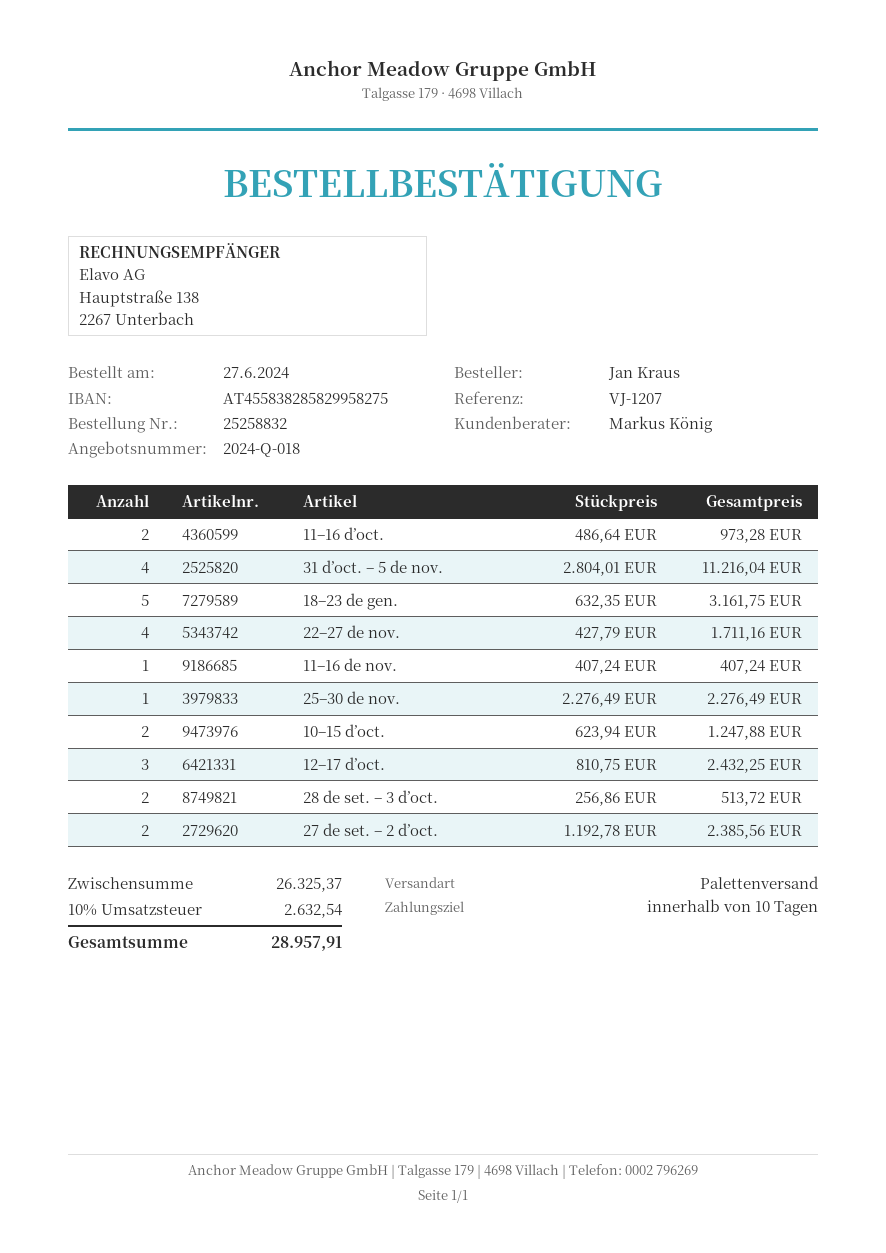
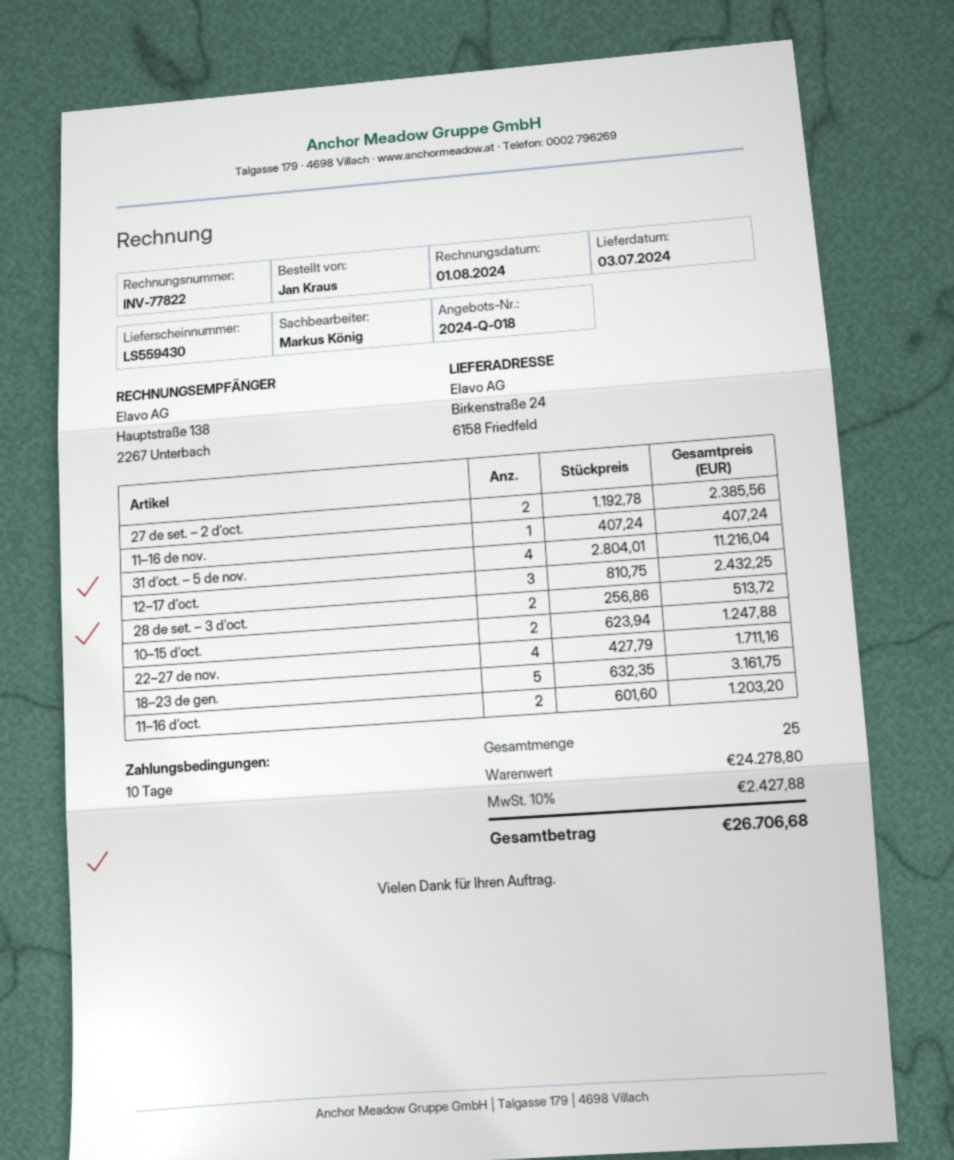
11–16 d’oct.: 2 x 486.64 = 973.28 -> 2 x 601.60 = 1203.20
25–30 de nov.: 1 x 2276.49 = 2276.49 -> none
subtotal: 26325.37 -> 24278.80
tax: 10% = 2632.54 -> 10% = 2427.88
total: 28957.91 -> 26706.68

